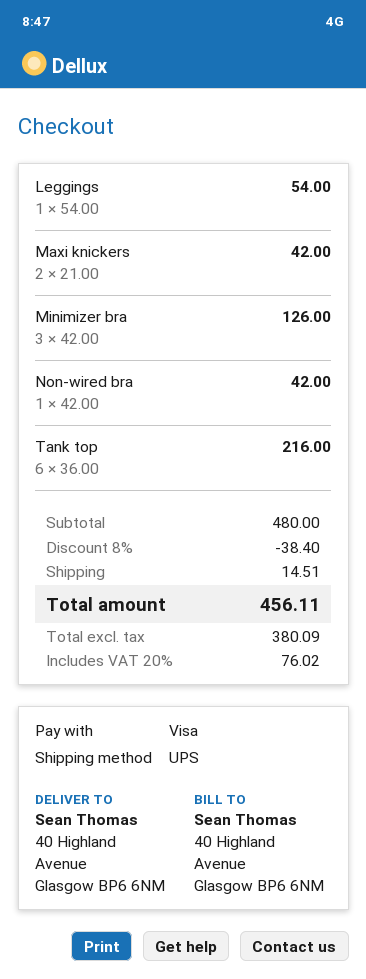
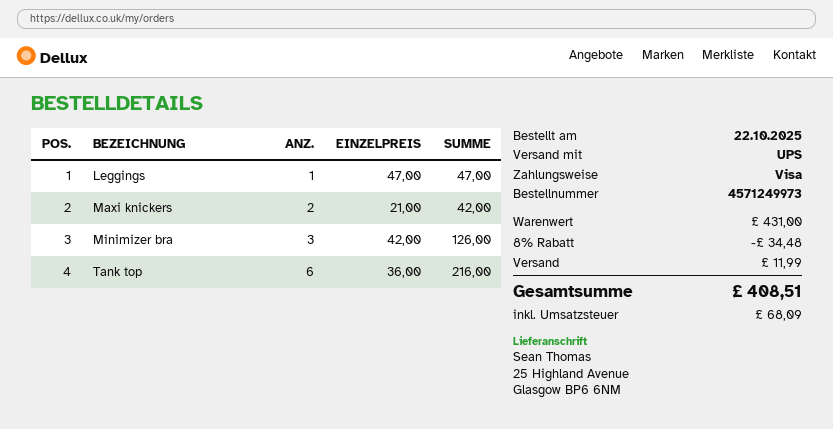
ship to: 40 Highland Avenue, Glasgow BP6 6NM -> 25 Highland Avenue, Glasgow BP6 6NM
Leggings: 1 x 54.00 = 54.00 -> 1 x 47.00 = 47.00
Non-wired bra: 1 x 42.00 = 42.00 -> none
subtotal: 480.00 -> 431.00
discount: 8% = 38.40 -> 8% = 34.48
shipping: 14.51 -> 11.99
tax: 76.02 -> 68.09
total: 456.11 -> 408.51

